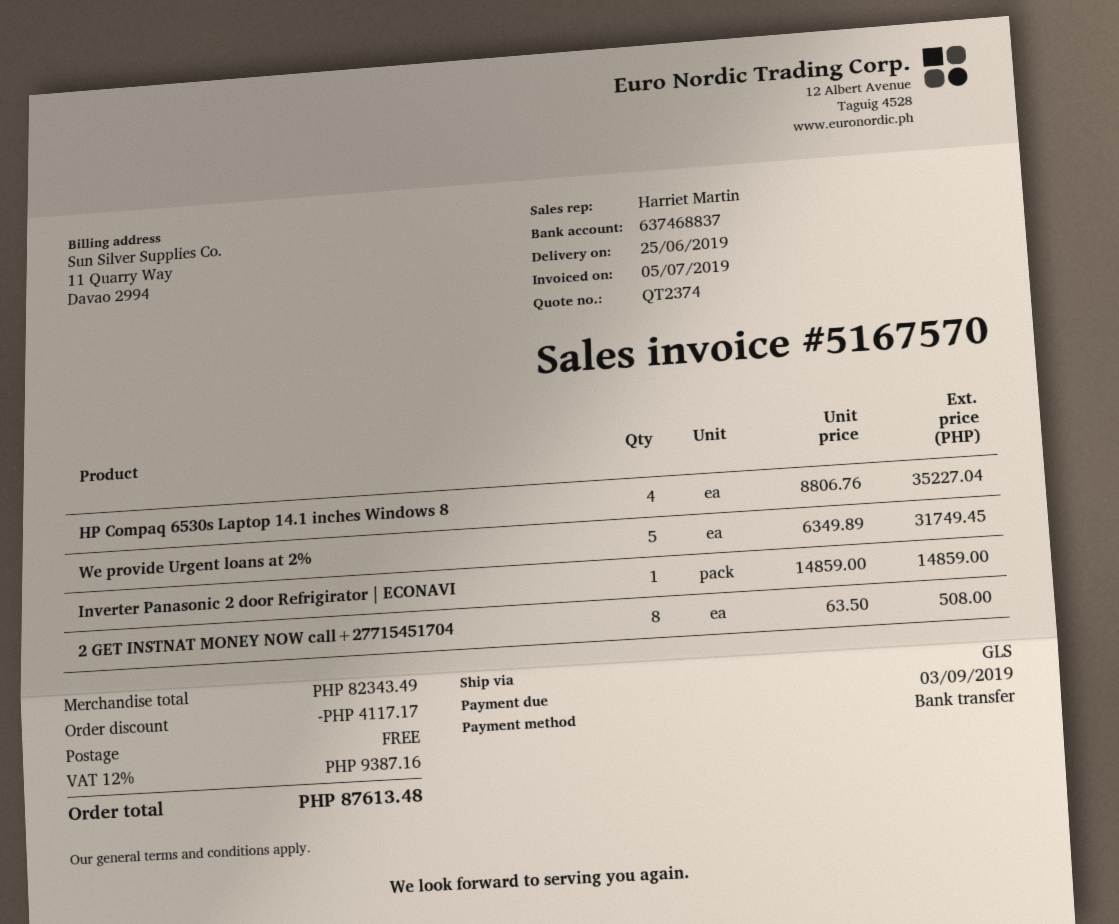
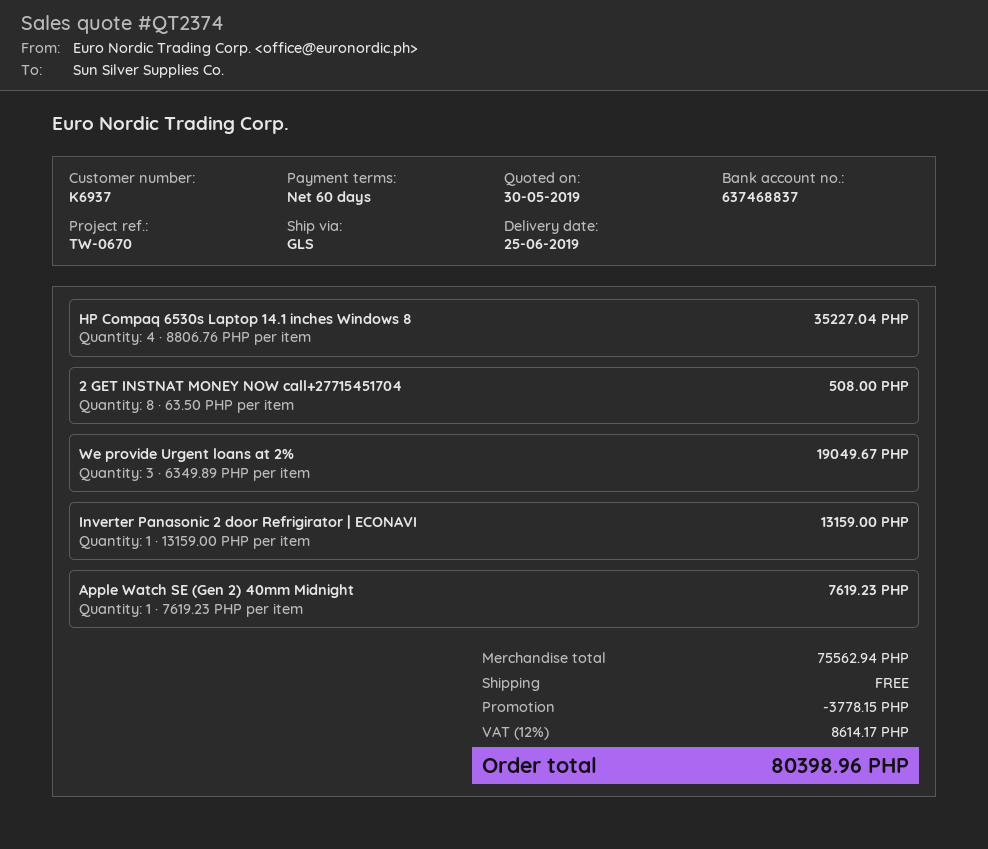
We provide Urgent loans at 2%: 5 x 6349.89 = 31749.45 -> 3 x 6349.89 = 19049.67
Inverter Panasonic 2 door Refrigirator | ECONAVI: 1 x 14859.00 = 14859.00 -> 1 x 13159.00 = 13159.00
Apple Watch SE (Gen 2) 40mm Midnight: none -> 1 x 7619.23 = 7619.23
subtotal: 82343.49 -> 75562.94
discount: 4117.17 -> 3778.15
tax: 12% = 9387.16 -> 12% = 8614.17
total: 87613.48 -> 80398.96

